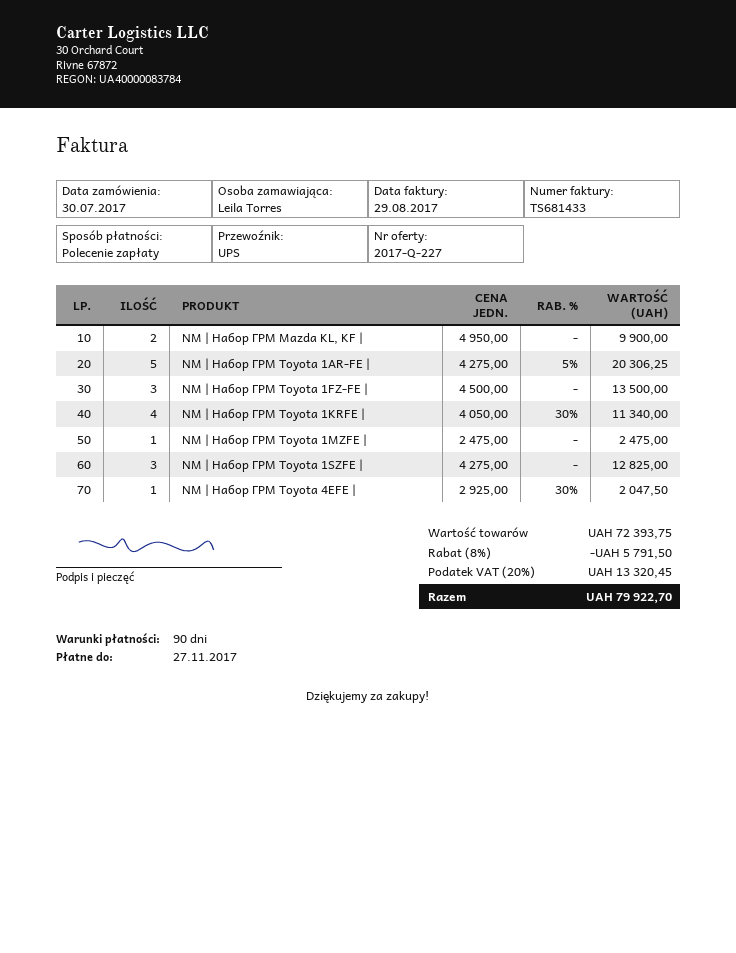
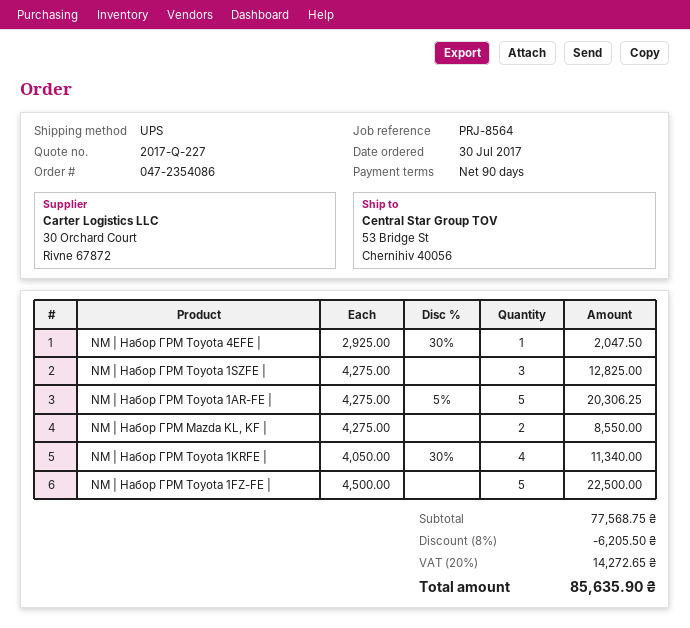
NM | Набор ГРМ Mazda KL, KF |: 2 x 4950.00 = 9900.00 -> 2 x 4275.00 = 8550.00
NM | Набор ГРМ Toyota 1FZ-FE |: 3 x 4500.00 = 13500.00 -> 5 x 4500.00 = 22500.00
NM | Набор ГРМ Toyota 1MZFE |: 1 x 2475.00 = 2475.00 -> none
subtotal: 72393.75 -> 77568.75
discount: 8% = 5791.50 -> 8% = 6205.50
tax: 20% = 13320.45 -> 20% = 14272.65
total: 79922.70 -> 85635.90

